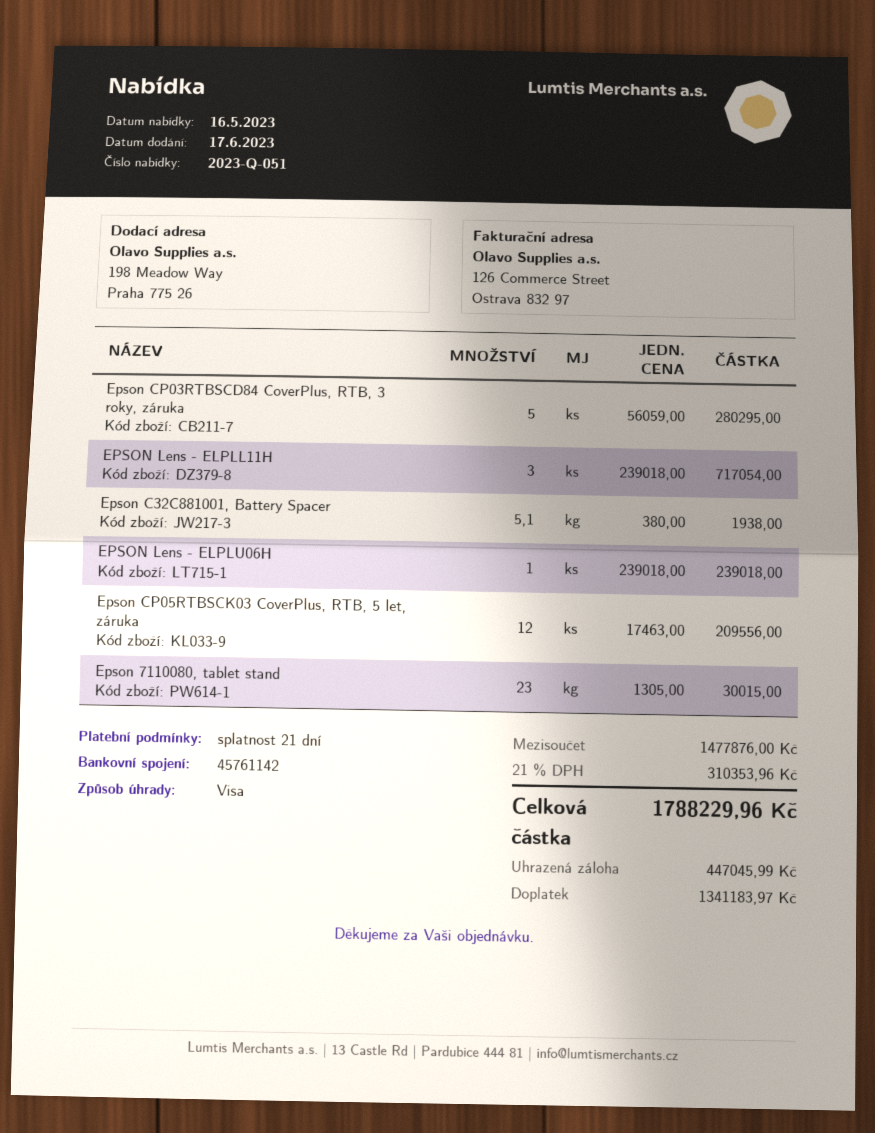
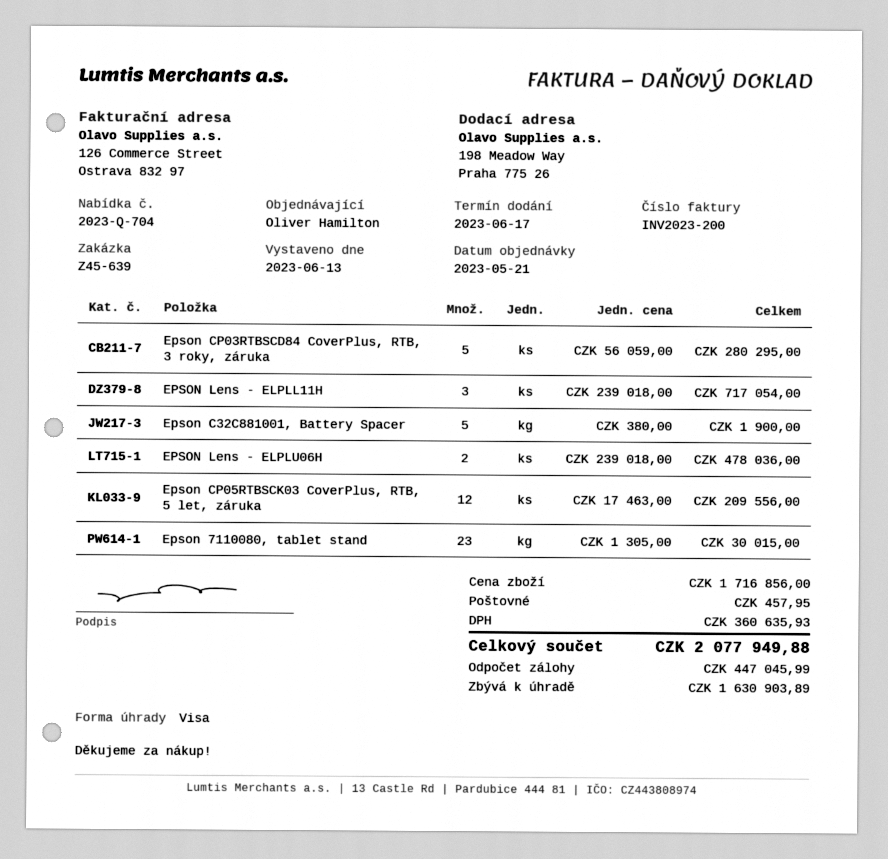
quote number: 2023-Q-051 -> 2023-Q-704
Epson C32C881001, Battery Spacer: 5.1 x 380.00 = 1938.00 -> 5 x 380.00 = 1900.00
EPSON Lens - ELPLU06H: 1 x 239018.00 = 239018.00 -> 2 x 239018.00 = 478036.00
subtotal: 1477876.00 -> 1716856.00
shipping: none -> 457.95
tax: 310353.96 -> 360635.93
total: 1788229.96 -> 2077949.88
balance: 1341183.97 -> 1630903.89

